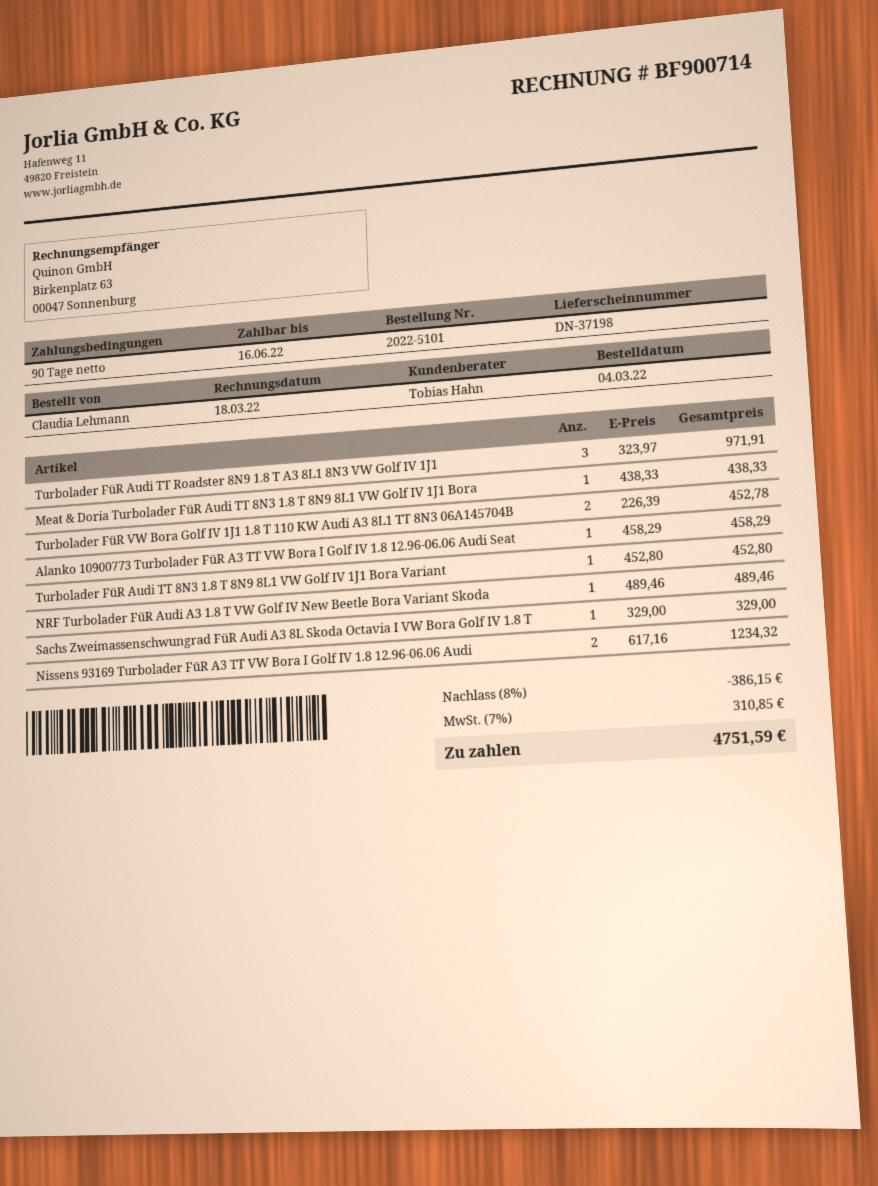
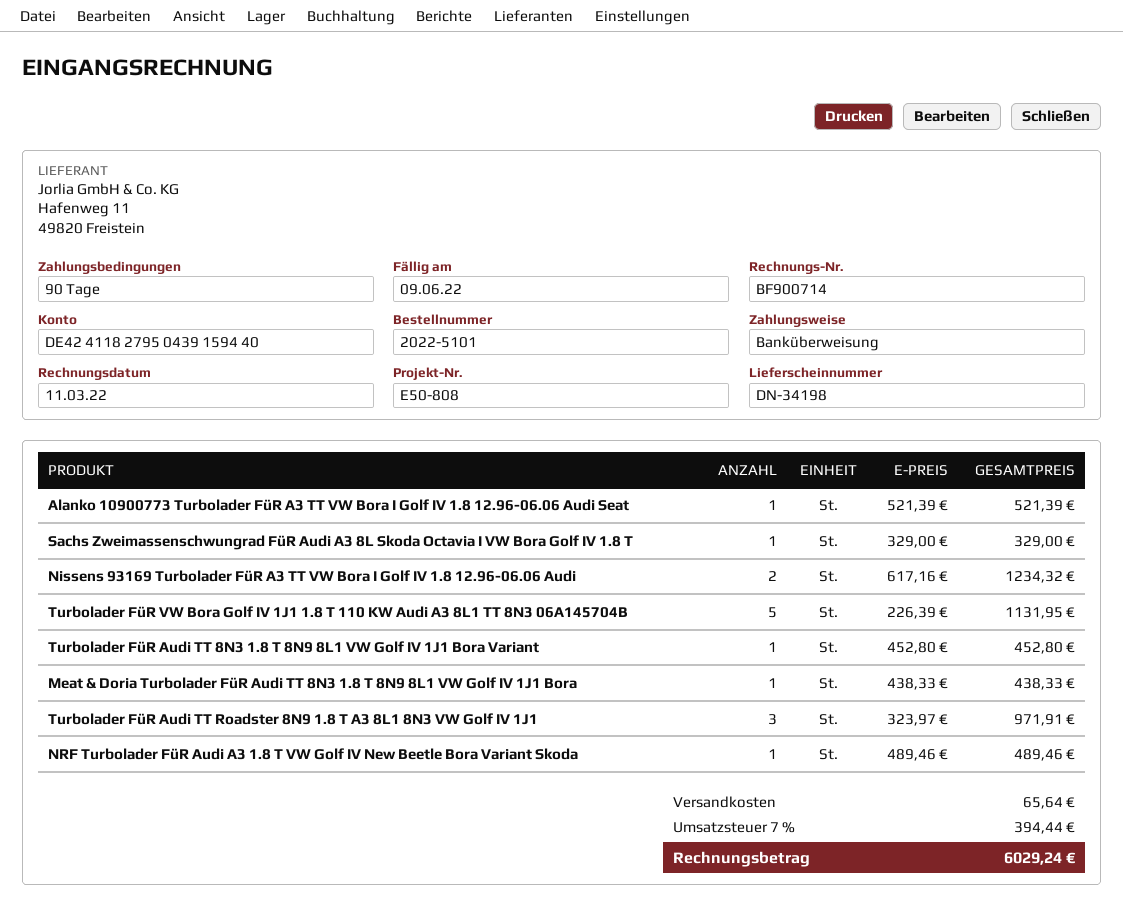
delivery note number: DN-37198 -> DN-34198
invoice date: 2022-03-18 -> 2022-03-11
due date: 2022-06-16 -> 2022-06-09
Turbolader FüR VW Bora Golf IV 1J1 1.8 T 110 KW Audi A3 8L1 TT 8N3 06A145704B: 2 x 226.39 = 452.78 -> 5 x 226.39 = 1131.95
Alanko 10900773 Turbolader FüR A3 TT VW Bora I Golf IV 1.8 12.96-06.06 Audi Seat: 1 x 458.29 = 458.29 -> 1 x 521.39 = 521.39
discount: 8% = 386.15 -> none
shipping: none -> 65.64
tax: 7% = 310.85 -> 7% = 394.44
total: 4751.59 -> 6029.24

